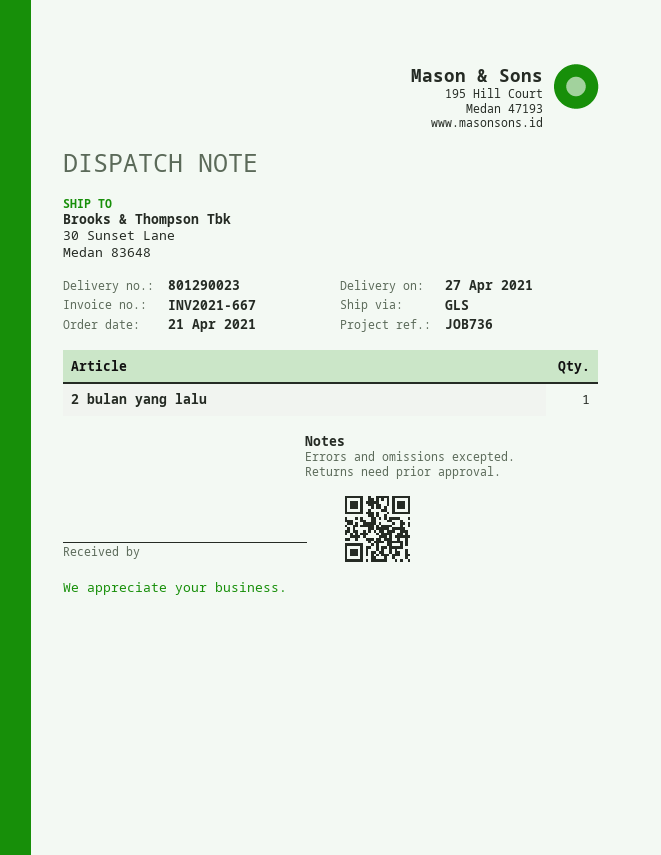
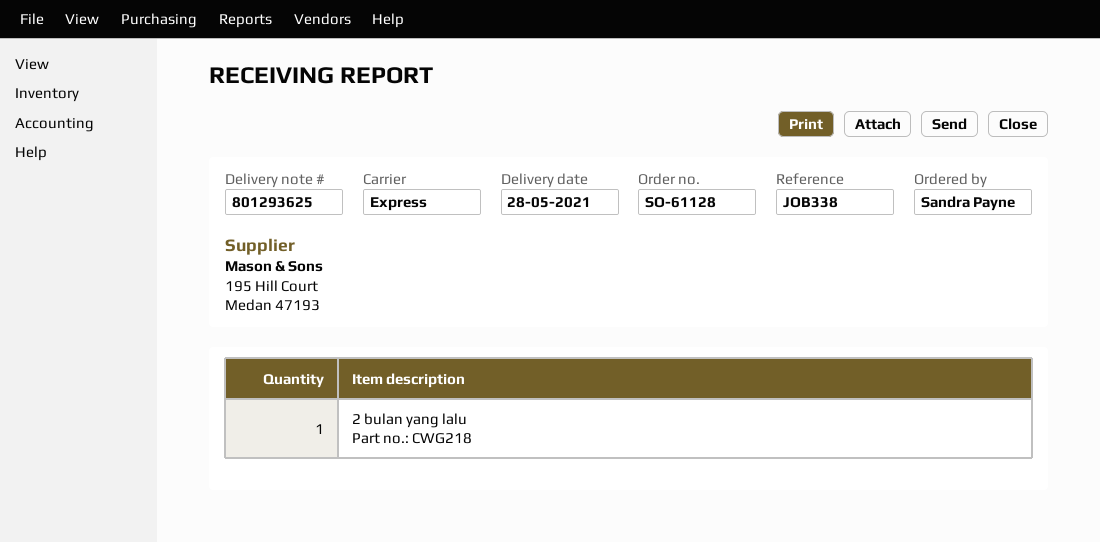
delivery note number: 801290023 -> 801293625
delivery date: 2021-04-27 -> 2021-05-28
reference: JOB736 -> JOB338
shipping method: GLS -> express

